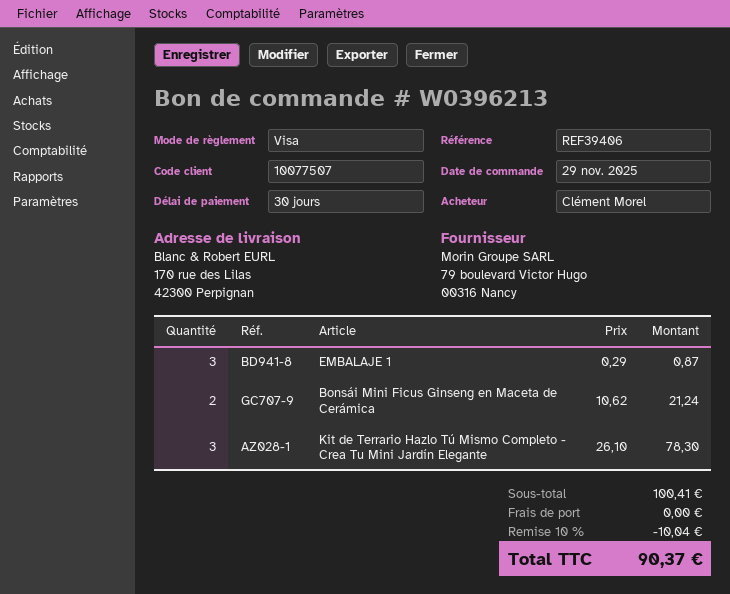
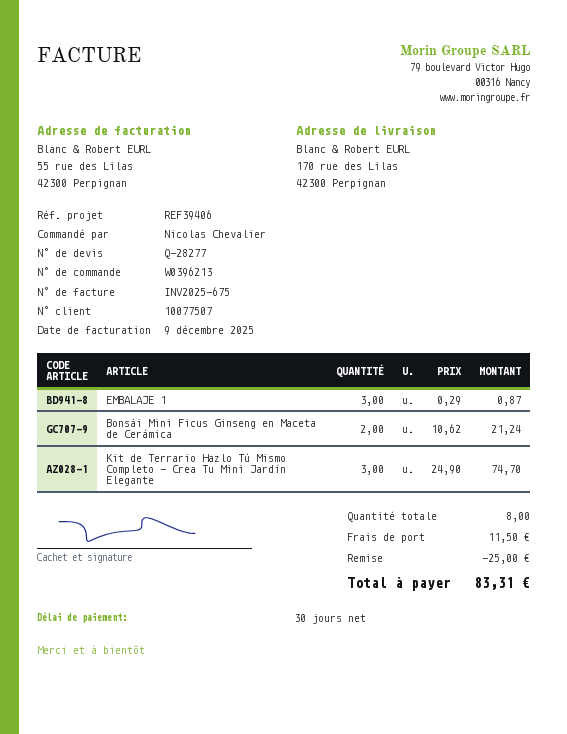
ordered by: Clément Morel -> Nicolas Chevalier
Kit de Terrario Hazlo Tú Mismo Completo - Crea Tu Mini Jardín Elegante: 3 x 26.10 = 78.30 -> 3 x 24.90 = 74.70
discount: 10.04 -> 25.00
shipping: 0.00 -> 11.50
total: 90.37 -> 83.31

